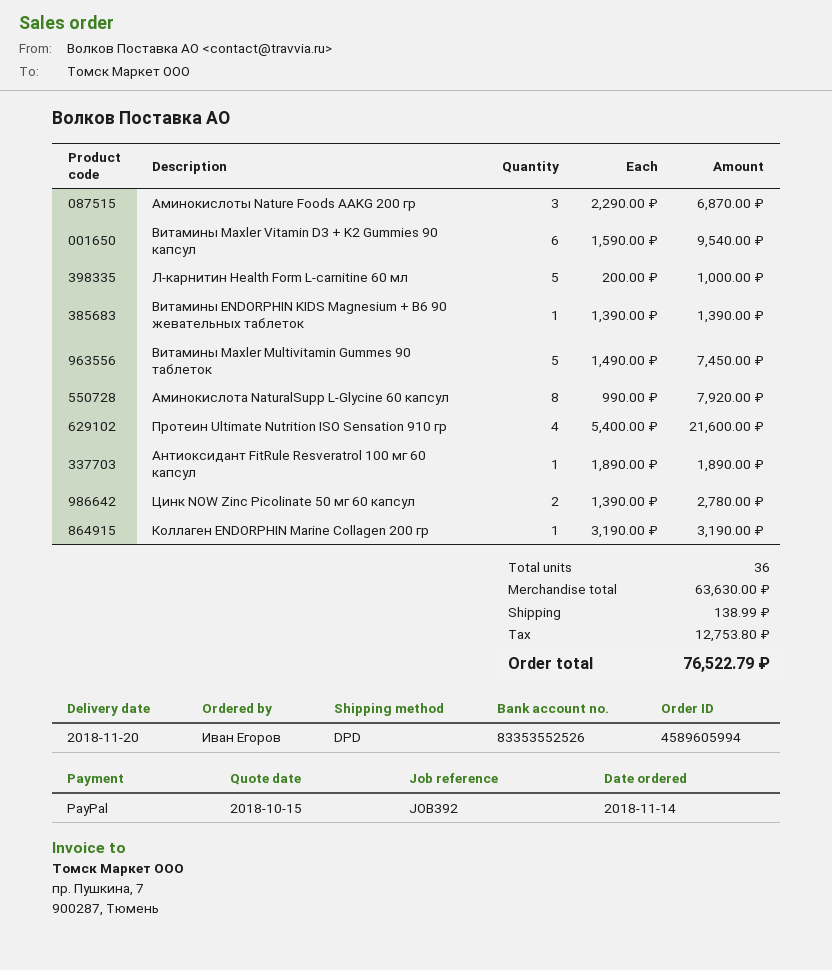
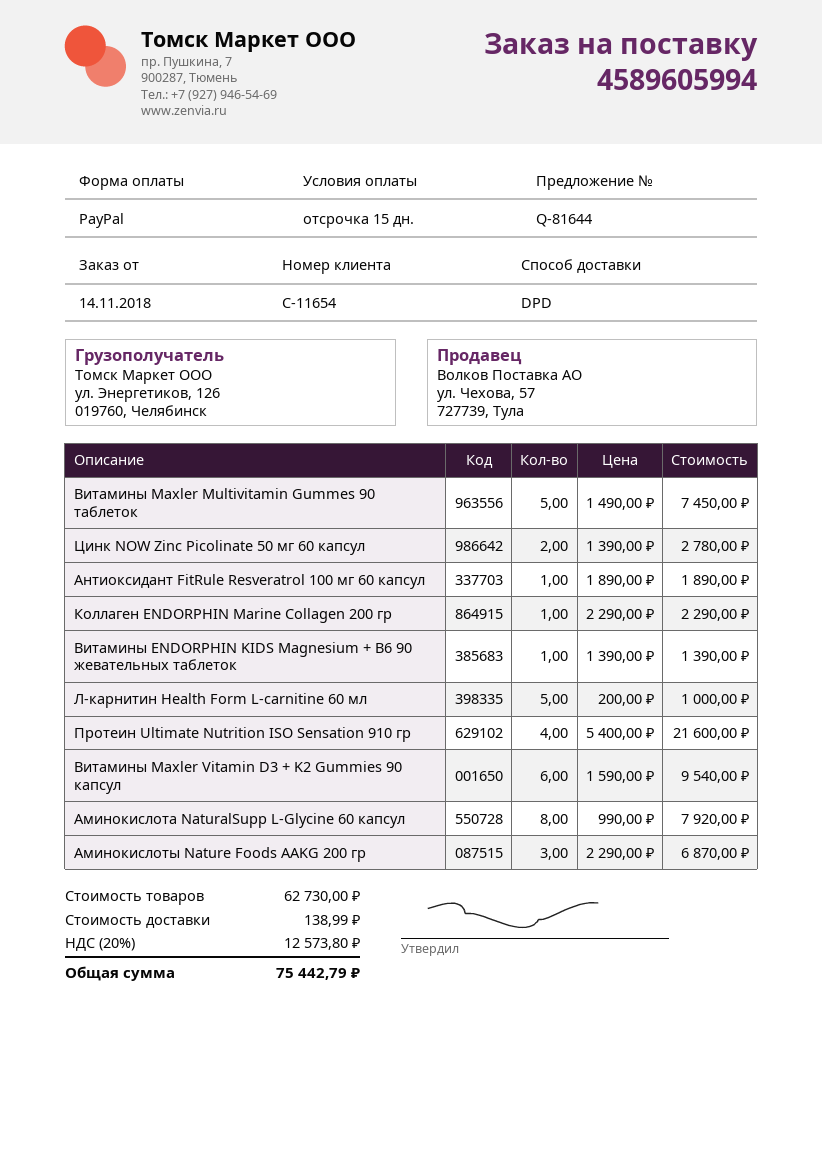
Коллаген ENDORPHIN Marine Collagen 200 гр: 1 x 3190.00 = 3190.00 -> 1 x 2290.00 = 2290.00
subtotal: 63630.00 -> 62730.00
tax: 12753.80 -> 12573.80
total: 76522.79 -> 75442.79

